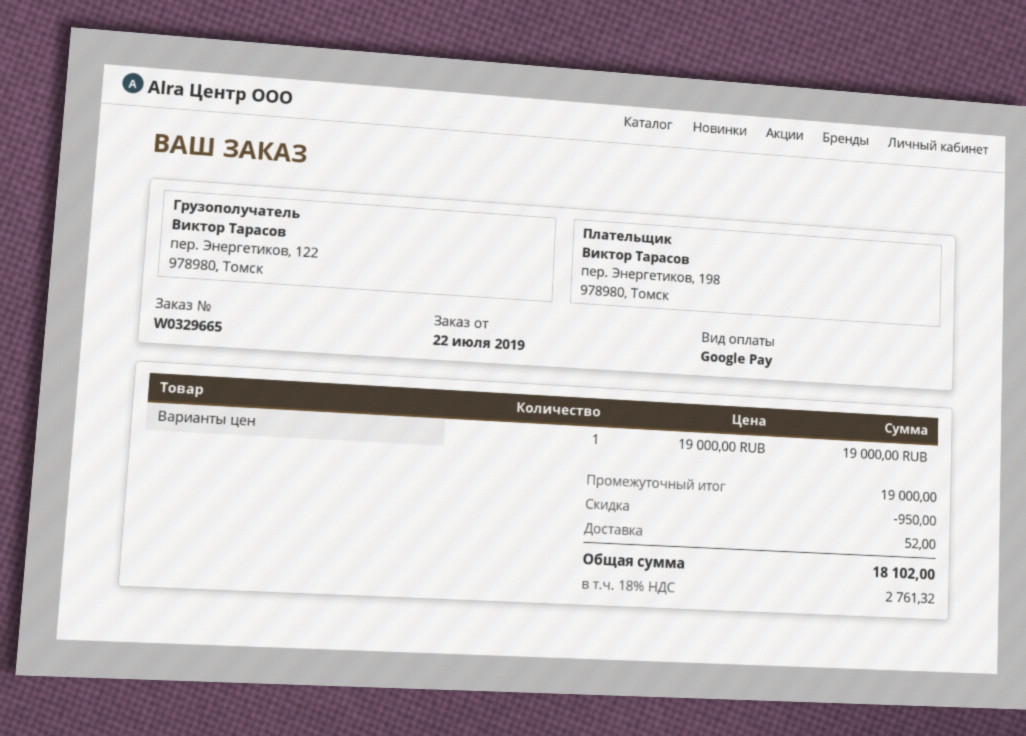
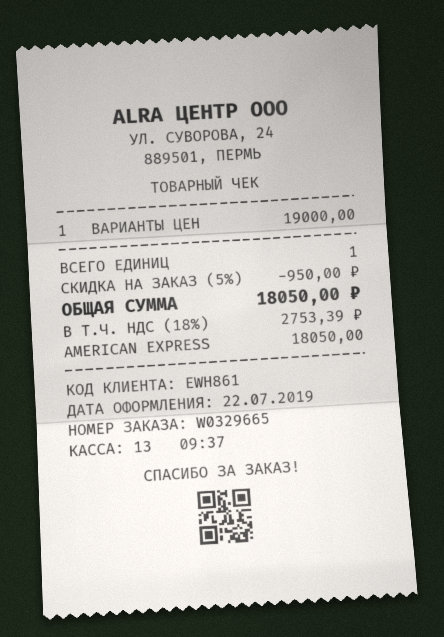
payment method: Google Pay -> American Express
shipping: 52.00 -> none
tax: 18% = 2761.32 -> 18% = 2753.39
total: 18102.00 -> 18050.00

